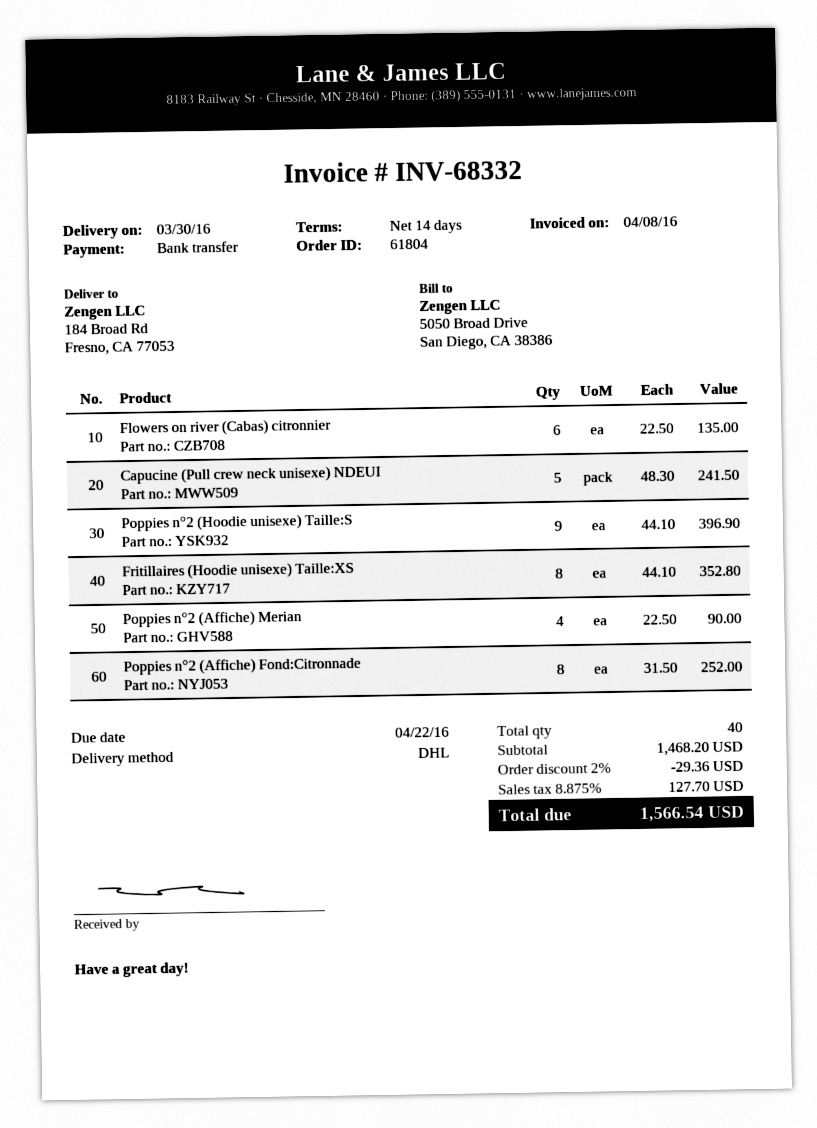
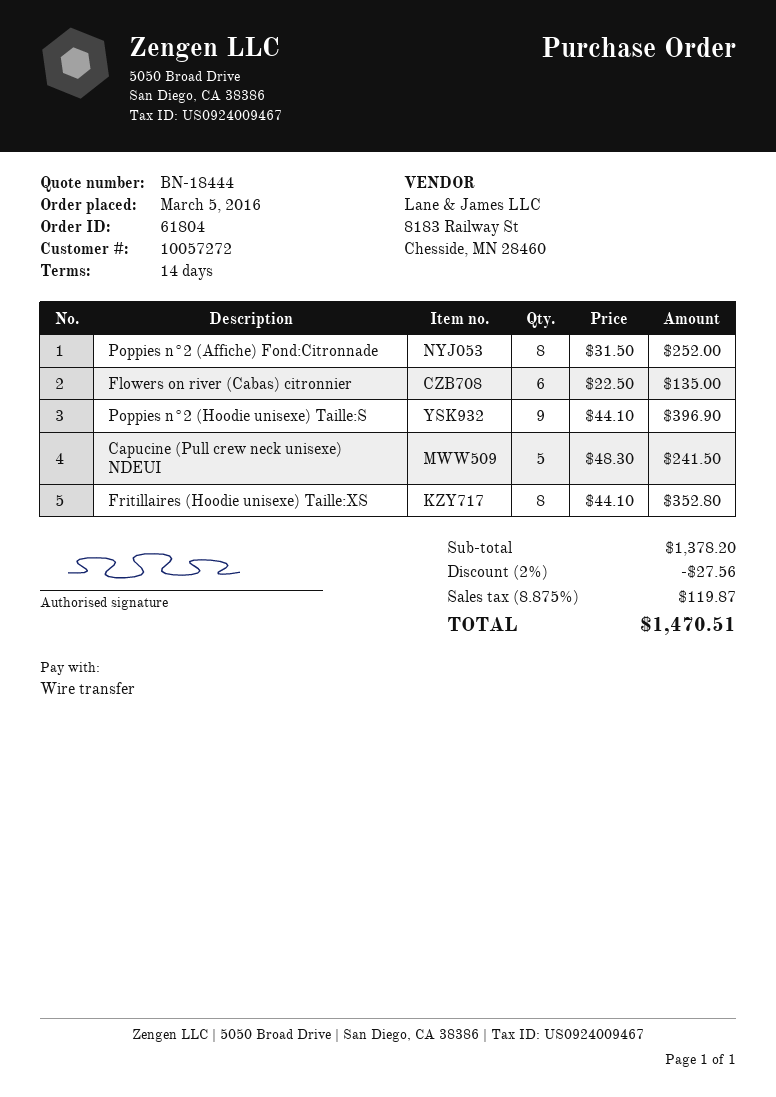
Poppies n°2 (Affiche) Merian: 4 x 22.50 = 90.00 -> none
subtotal: 1468.20 -> 1378.20
discount: 2% = 29.36 -> 2% = 27.56
tax: 8.875% = 127.70 -> 8.875% = 119.87
total: 1566.54 -> 1470.51

